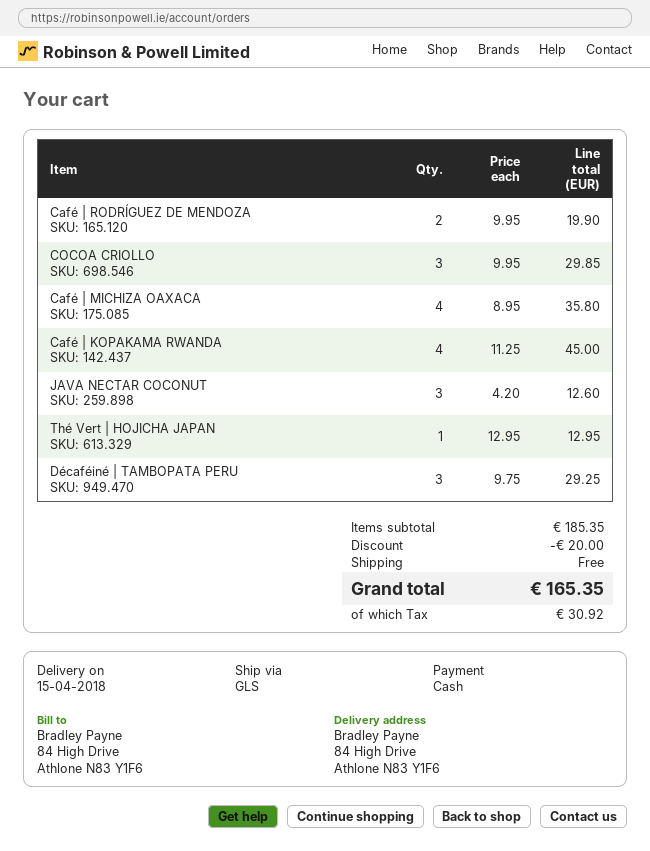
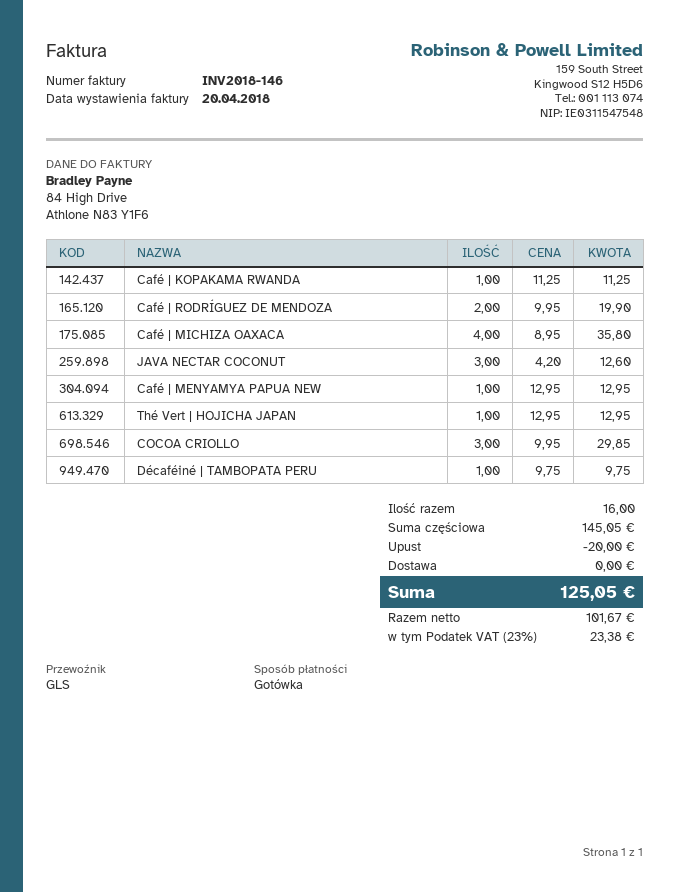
Café | KOPAKAMA RWANDA: 4 x 11.25 = 45.00 -> 1 x 11.25 = 11.25
Décaféiné | TAMBOPATA PERU: 3 x 9.75 = 29.25 -> 1 x 9.75 = 9.75
Café | MENYAMYA PAPUA NEW: none -> 1 x 12.95 = 12.95
subtotal: 185.35 -> 145.05
tax: 30.92 -> 23.38
total: 165.35 -> 125.05

